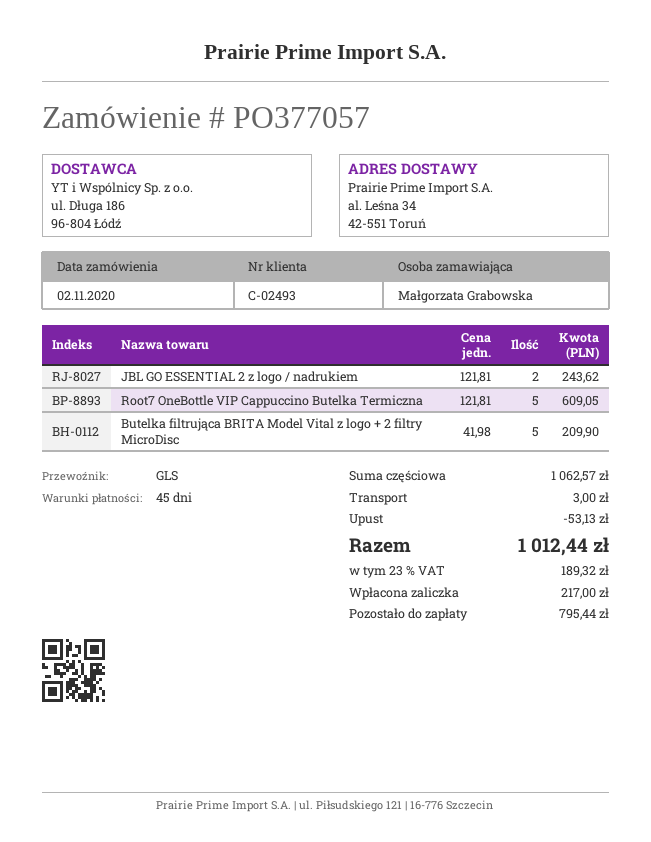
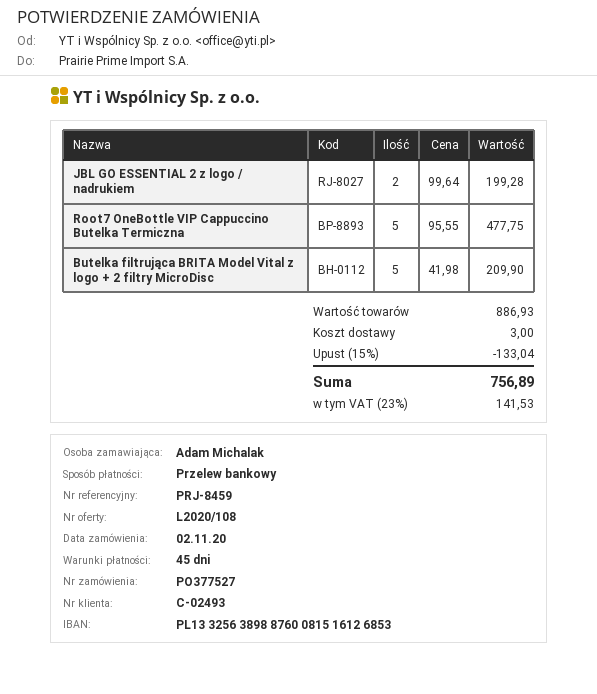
order number: PO377057 -> PO377527
ordered by: Małgorzata Grabowska -> Adam Michalak
JBL GO ESSENTIAL 2 z logo / nadrukiem: 2 x 121.81 = 243.62 -> 2 x 99.64 = 199.28
Root7 OneBottle VIP Cappuccino Butelka Termiczna: 5 x 121.81 = 609.05 -> 5 x 95.55 = 477.75
subtotal: 1062.57 -> 886.93
discount: 53.13 -> 133.04
tax: 23% = 189.32 -> 23% = 141.53
total: 1012.44 -> 756.89

